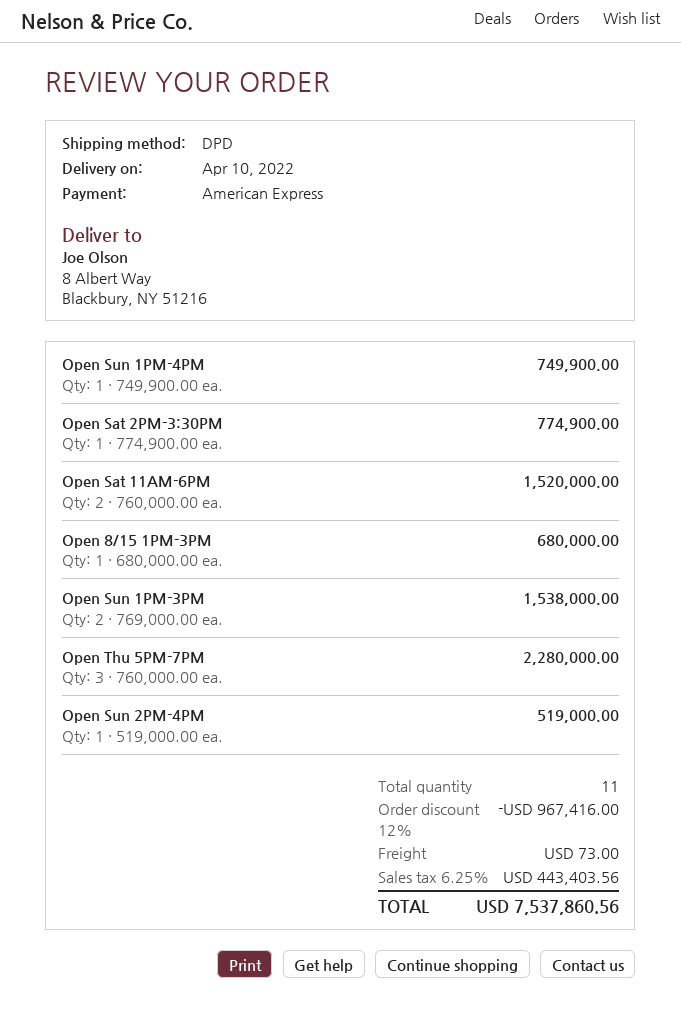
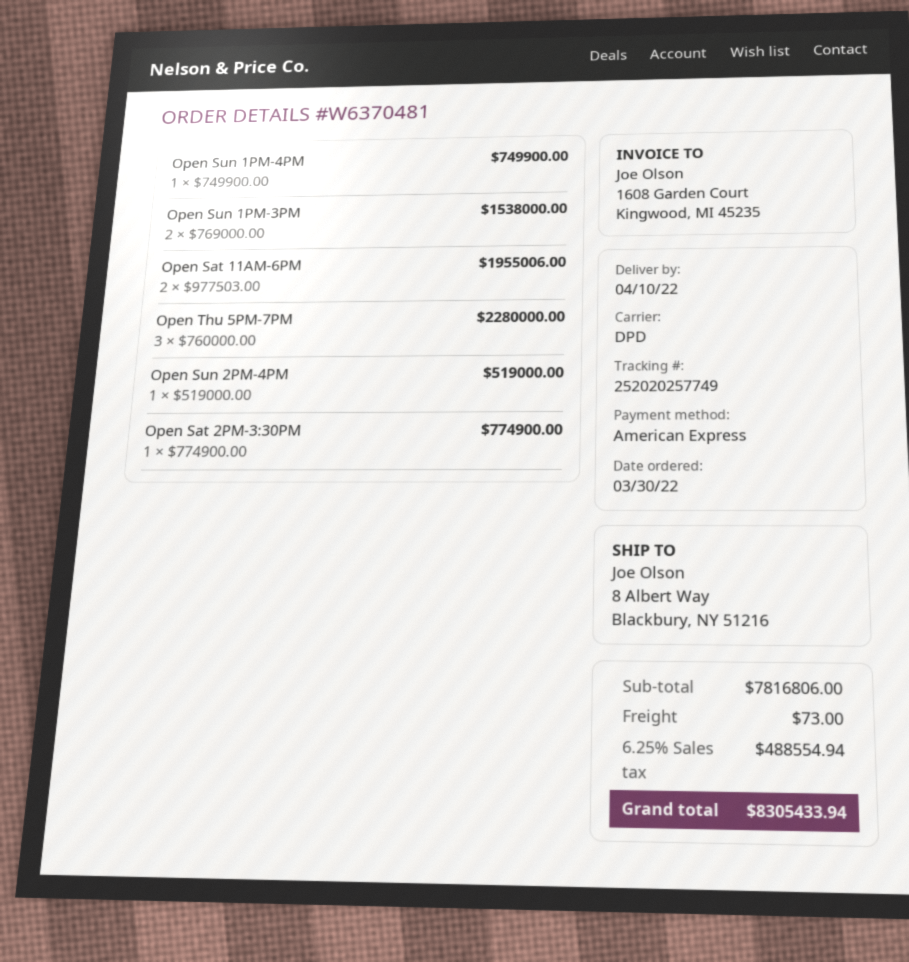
Open Sat 11AM-6PM: 2 x 760000.00 = 1520000.00 -> 2 x 977503.00 = 1955006.00
Open 8/15 1PM-3PM: 1 x 680000.00 = 680000.00 -> none
discount: 12% = 967416.00 -> none
tax: 6.25% = 443403.56 -> 6.25% = 488554.94
total: 7537860.56 -> 8305433.94

